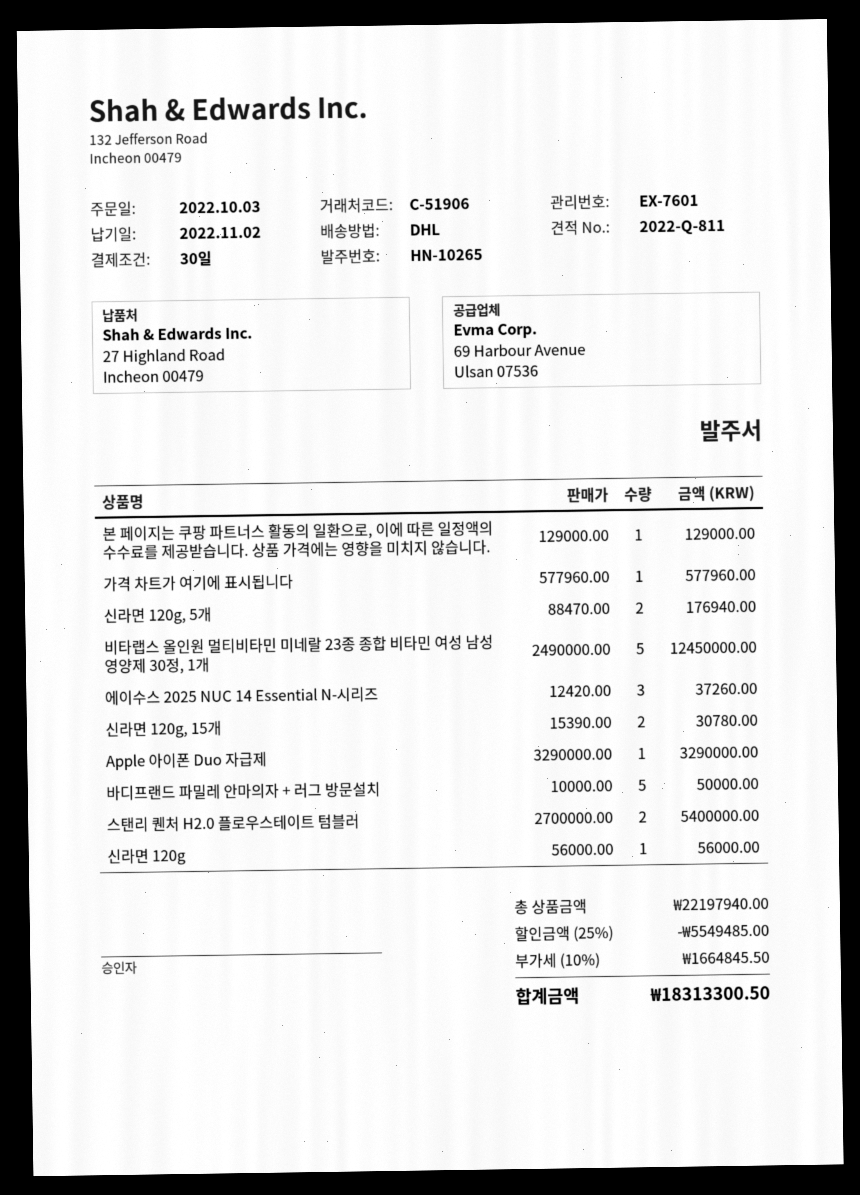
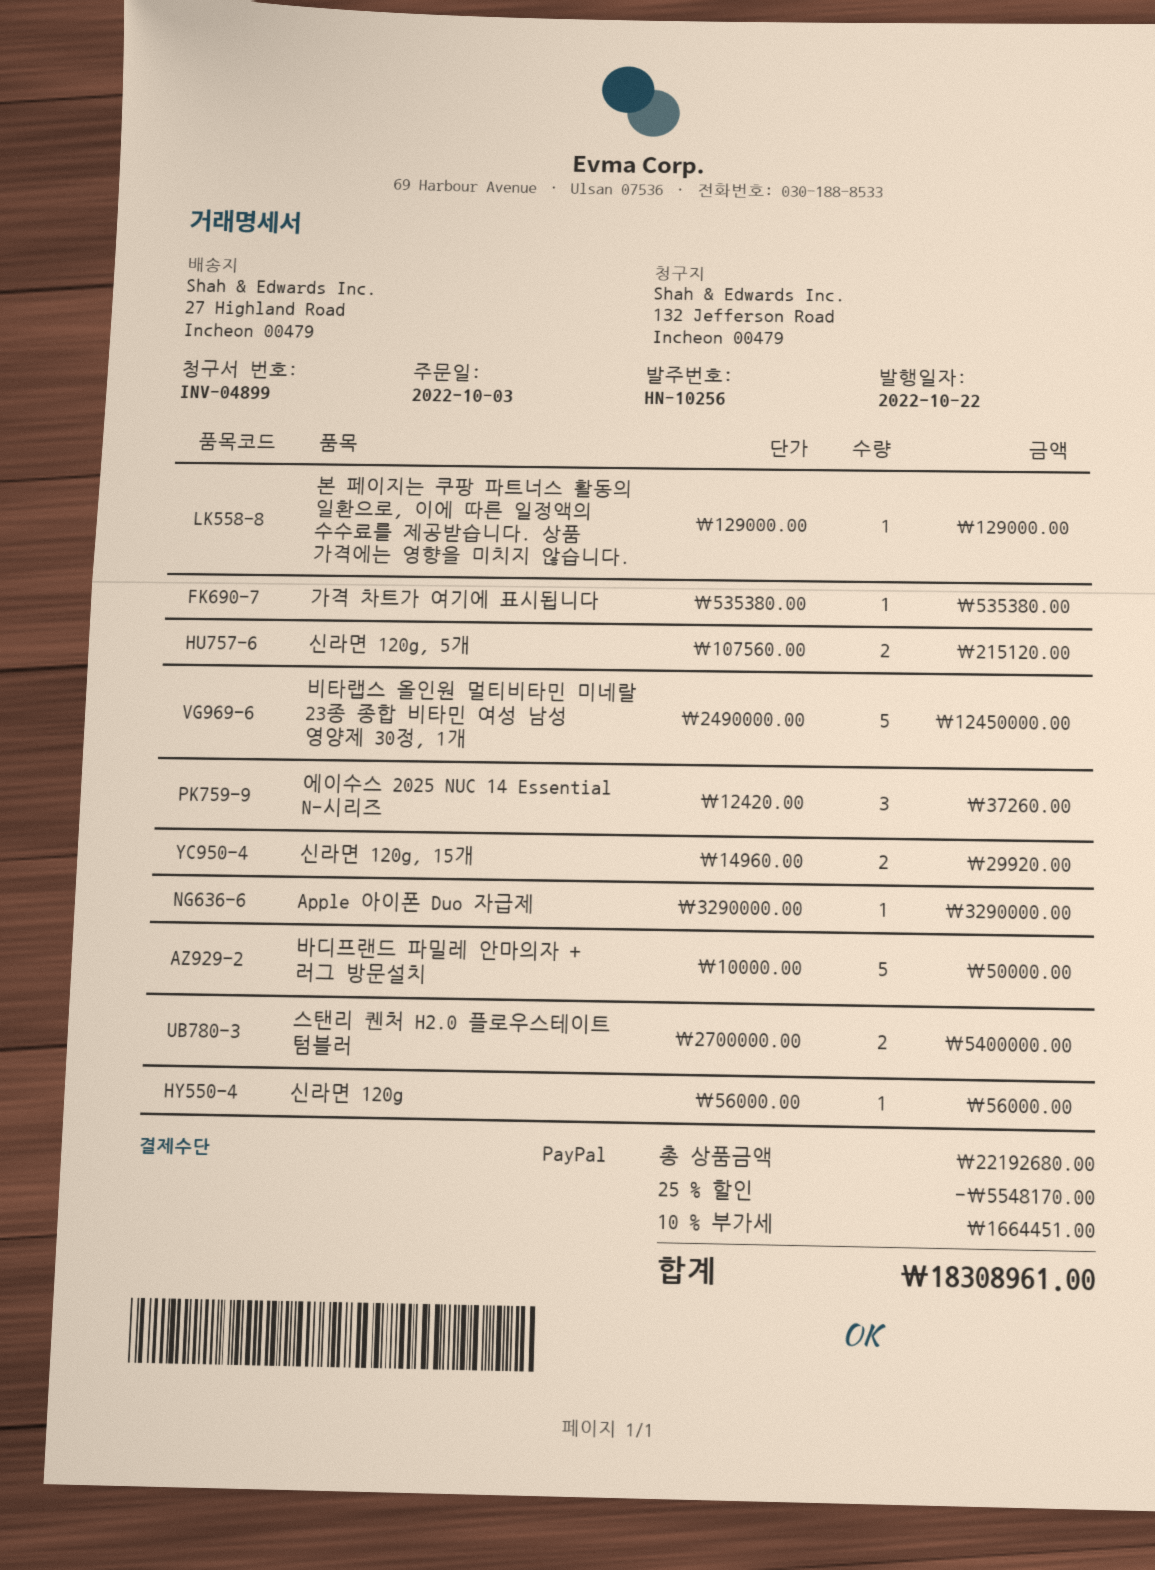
order number: HN-10265 -> HN-10256
가격 차트가 여기에 표시됩니다: 1 x 577960.00 = 577960.00 -> 1 x 535380.00 = 535380.00
신라면 120g, 5개: 2 x 88470.00 = 176940.00 -> 2 x 107560.00 = 215120.00
신라면 120g, 15개: 2 x 15390.00 = 30780.00 -> 2 x 14960.00 = 29920.00
subtotal: 22197940.00 -> 22192680.00
discount: 25% = 5549485.00 -> 25% = 5548170.00
tax: 10% = 1664845.50 -> 10% = 1664451.00
total: 18313300.50 -> 18308961.00

